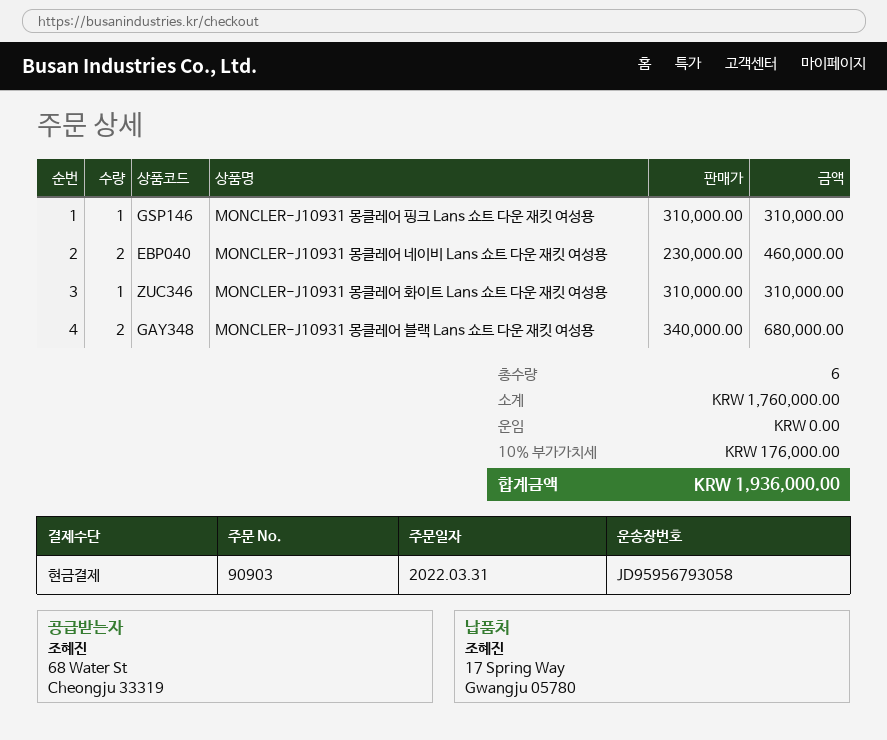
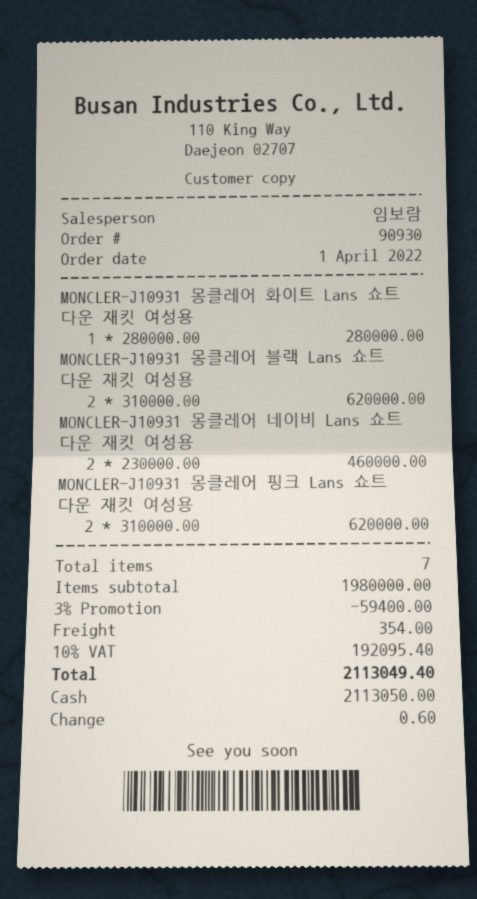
order number: 90903 -> 90930
order date: 2022-03-31 -> 2022-04-01
MONCLER-J10931 몽클레어 핑크 Lans 쇼트 다운 재킷 여성용: 1 x 310000.00 = 310000.00 -> 2 x 310000.00 = 620000.00
MONCLER-J10931 몽클레어 화이트 Lans 쇼트 다운 재킷 여성용: 1 x 310000.00 = 310000.00 -> 1 x 280000.00 = 280000.00
MONCLER-J10931 몽클레어 블랙 Lans 쇼트 다운 재킷 여성용: 2 x 340000.00 = 680000.00 -> 2 x 310000.00 = 620000.00
total quantity: 6 -> 7
subtotal: 1760000.00 -> 1980000.00
discount: none -> 3% = 59400.00
shipping: 0.00 -> 354.00
tax: 10% = 176000.00 -> 10% = 192095.40
total: 1936000.00 -> 2113049.40

